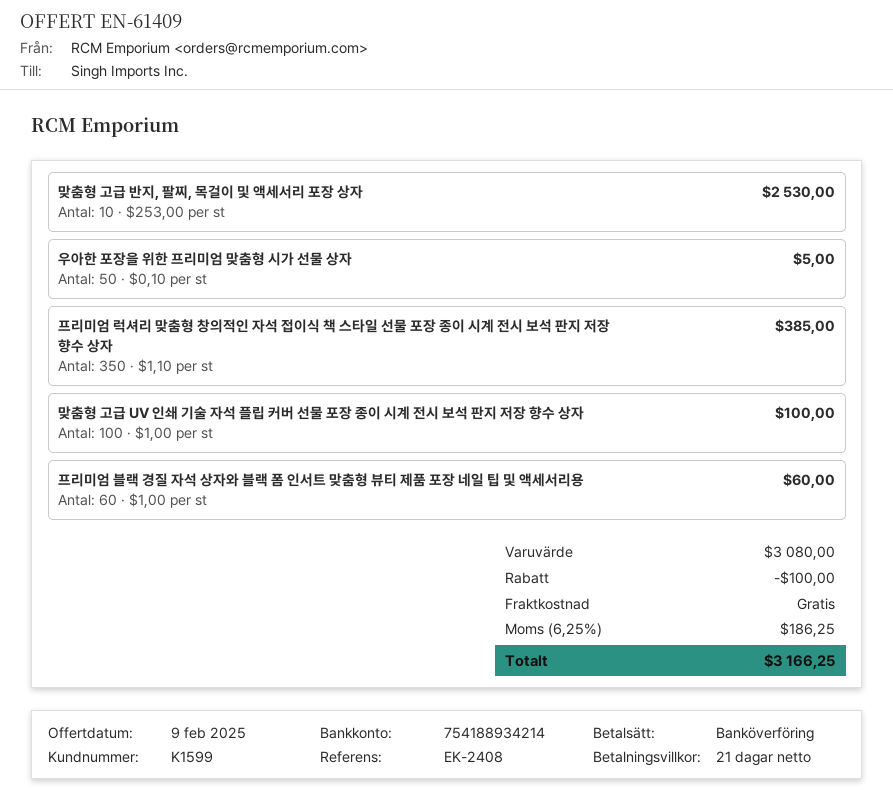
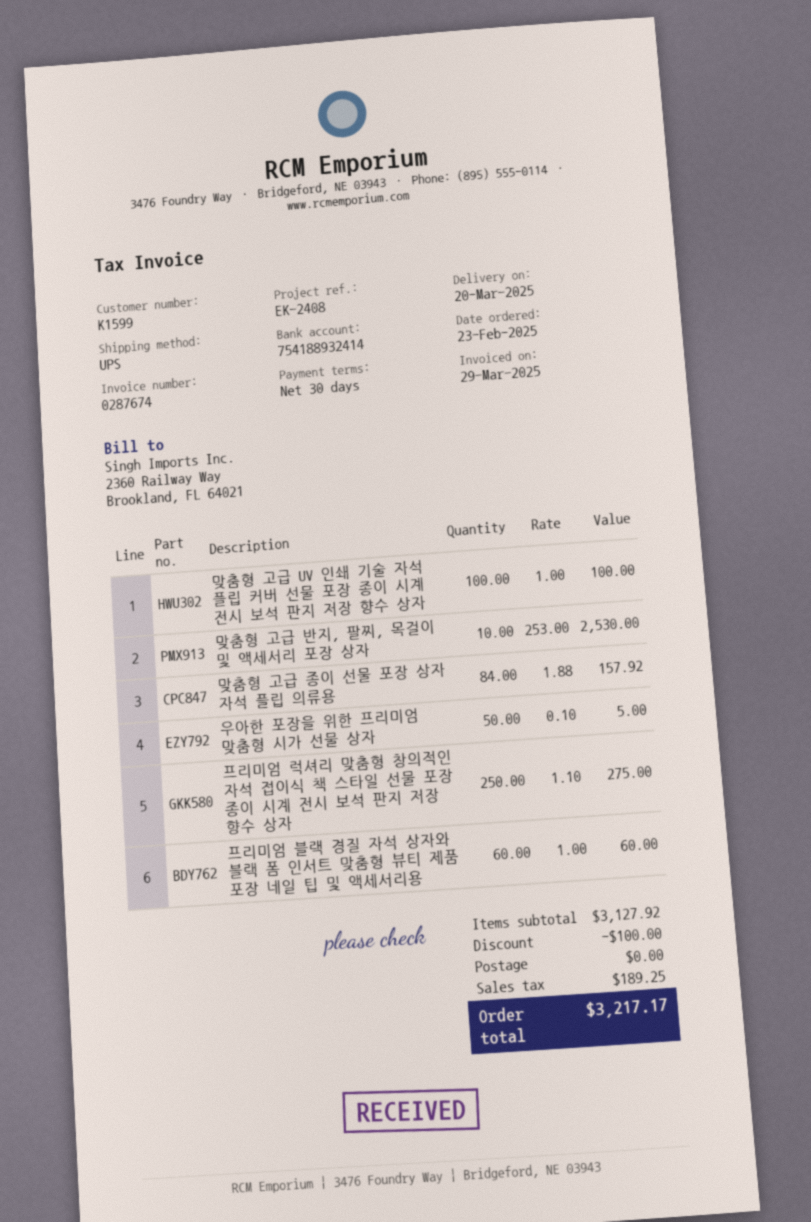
payment terms: 21 days -> 30 days
bank account: 754188934214 -> 754188932414
프리미엄 럭셔리 맞춤형 창의적인 자석 접이식 책 스타일 선물 포장 종이 시계 전시 보석 판지 저장 향수 상자: 350 x 1.10 = 385.00 -> 250 x 1.10 = 275.00
맞춤형 고급 종이 선물 포장 상자 자석 플립 의류용: none -> 84 x 1.88 = 157.92
subtotal: 3080.00 -> 3127.92
tax: 186.25 -> 189.25
total: 3166.25 -> 3217.17

